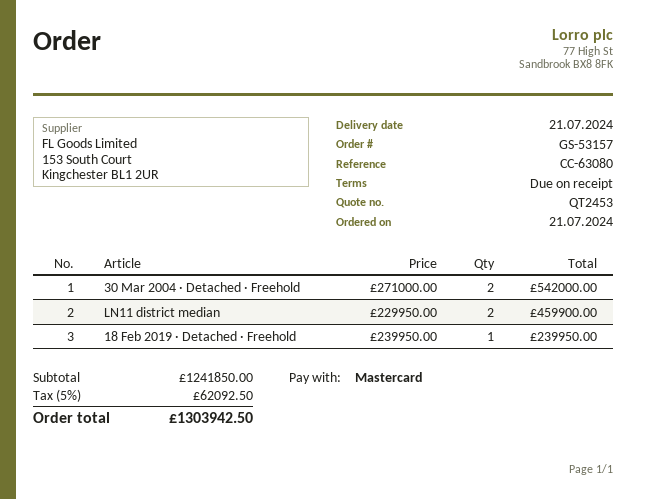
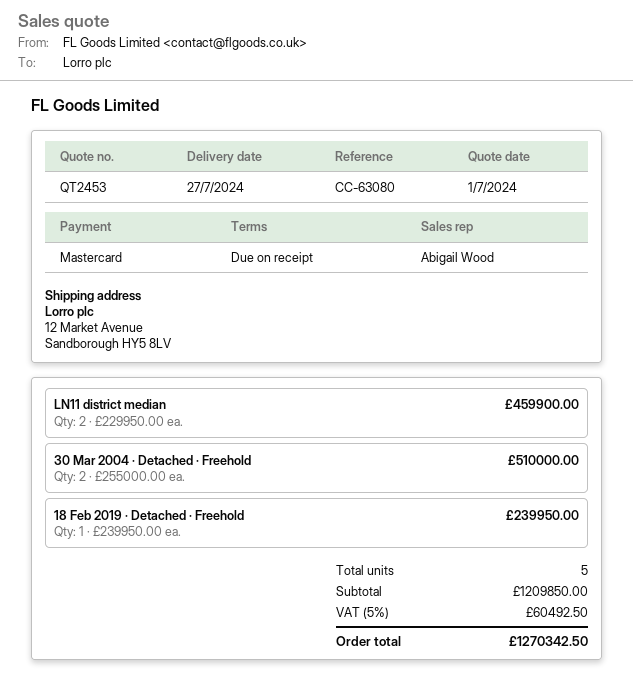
delivery date: 2024-07-21 -> 2024-07-27
30 Mar 2004 · Detached · Freehold: 2 x 271000.00 = 542000.00 -> 2 x 255000.00 = 510000.00
subtotal: 1241850.00 -> 1209850.00
tax: 5% = 62092.50 -> 5% = 60492.50
total: 1303942.50 -> 1270342.50

